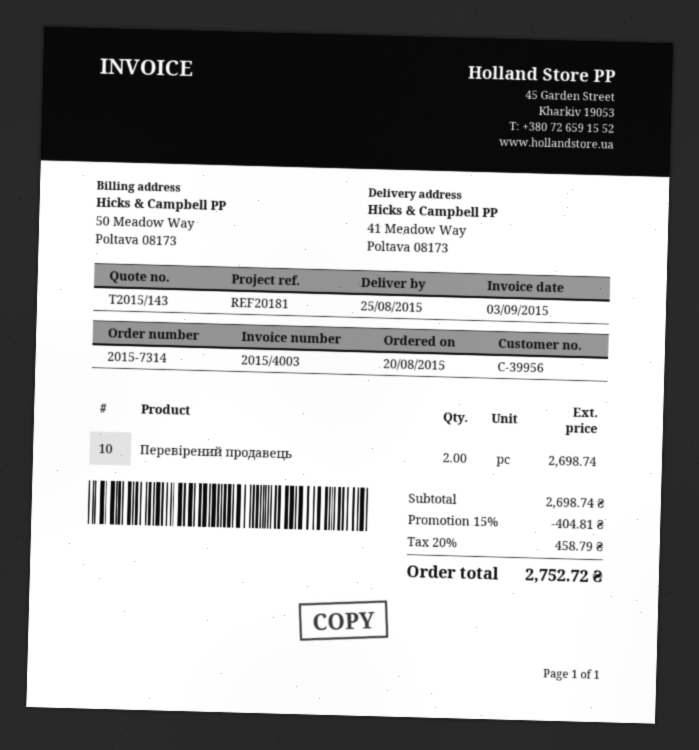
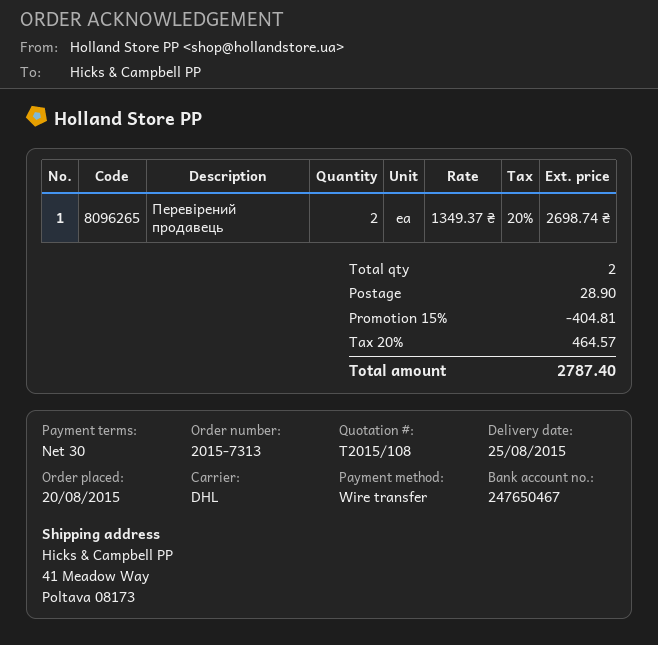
quote number: T2015/143 -> T2015/108
order number: 2015-7314 -> 2015-7313
shipping: none -> 28.90
tax: 20% = 458.79 -> 20% = 464.57
total: 2752.72 -> 2787.40

